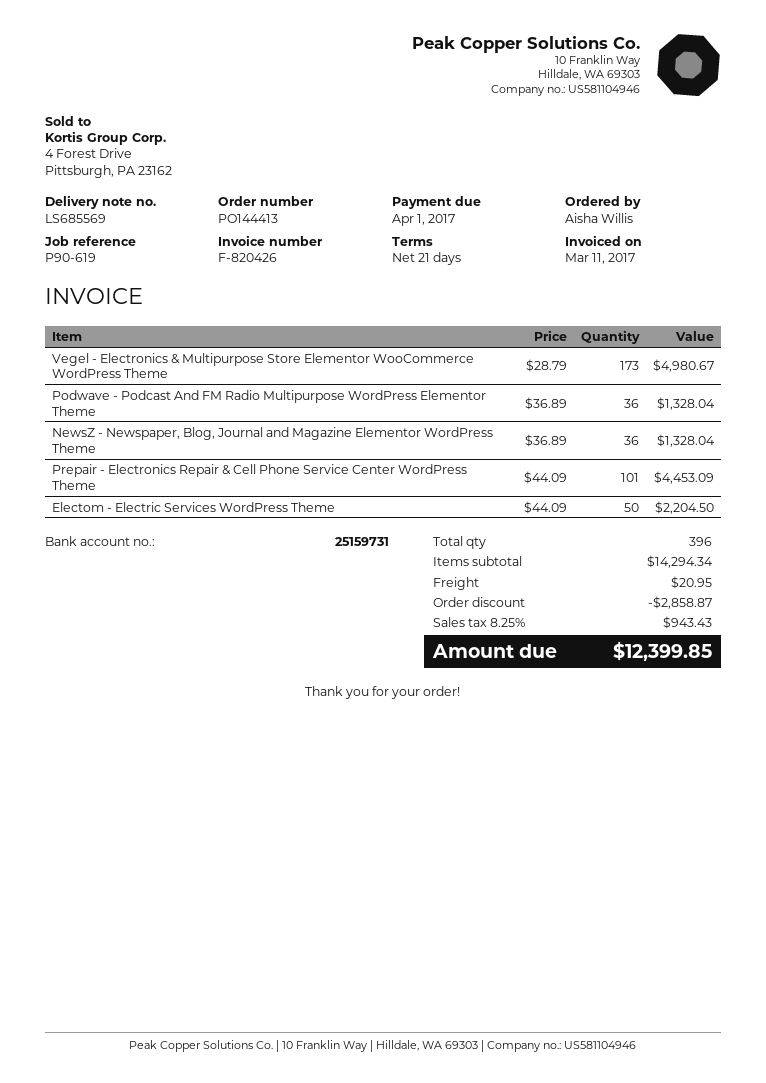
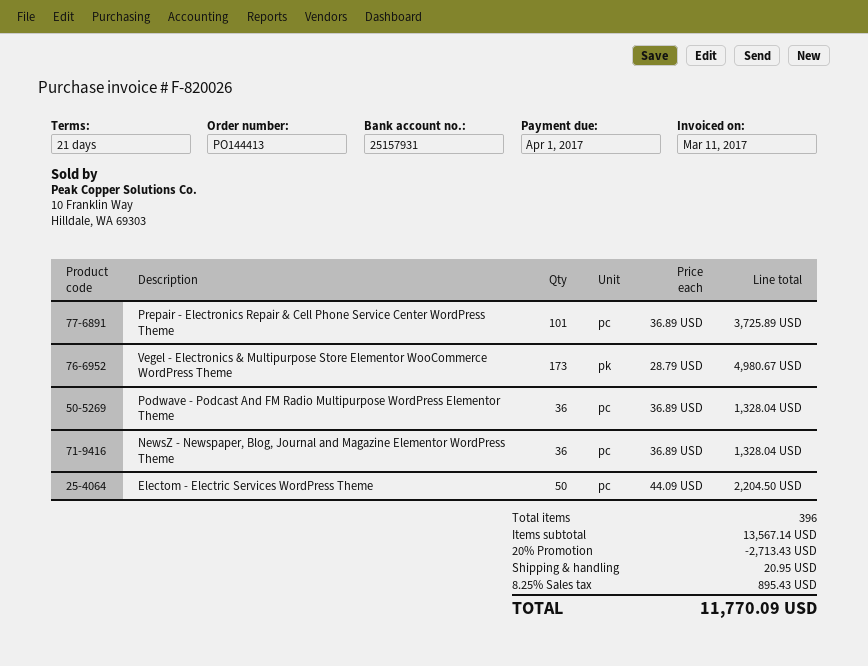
invoice number: F-820426 -> F-820026
bank account: 25159731 -> 25157931
Prepair - Electronics Repair & Cell Phone Service Center WordPress Theme: 101 x 44.09 = 4453.09 -> 101 x 36.89 = 3725.89
subtotal: 14294.34 -> 13567.14
discount: 2858.87 -> 2713.43
tax: 8.25% = 943.43 -> 8.25% = 895.43
total: 12399.85 -> 11770.09

